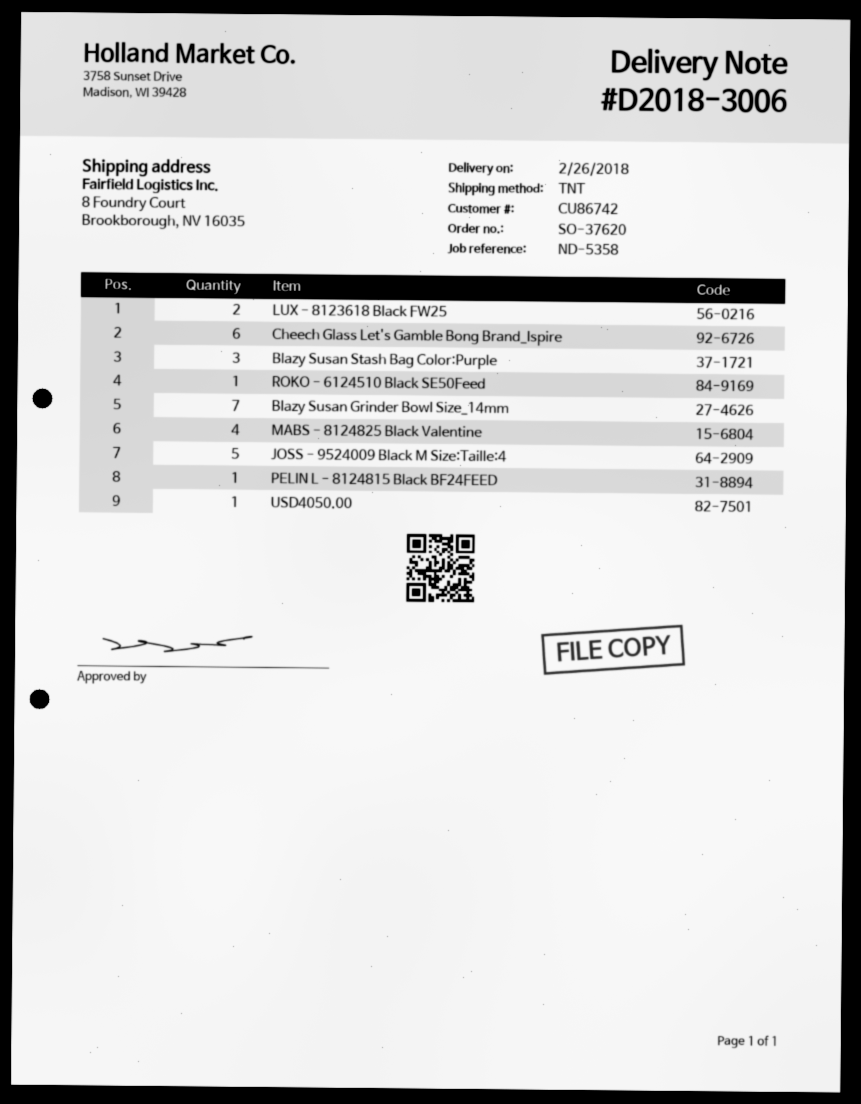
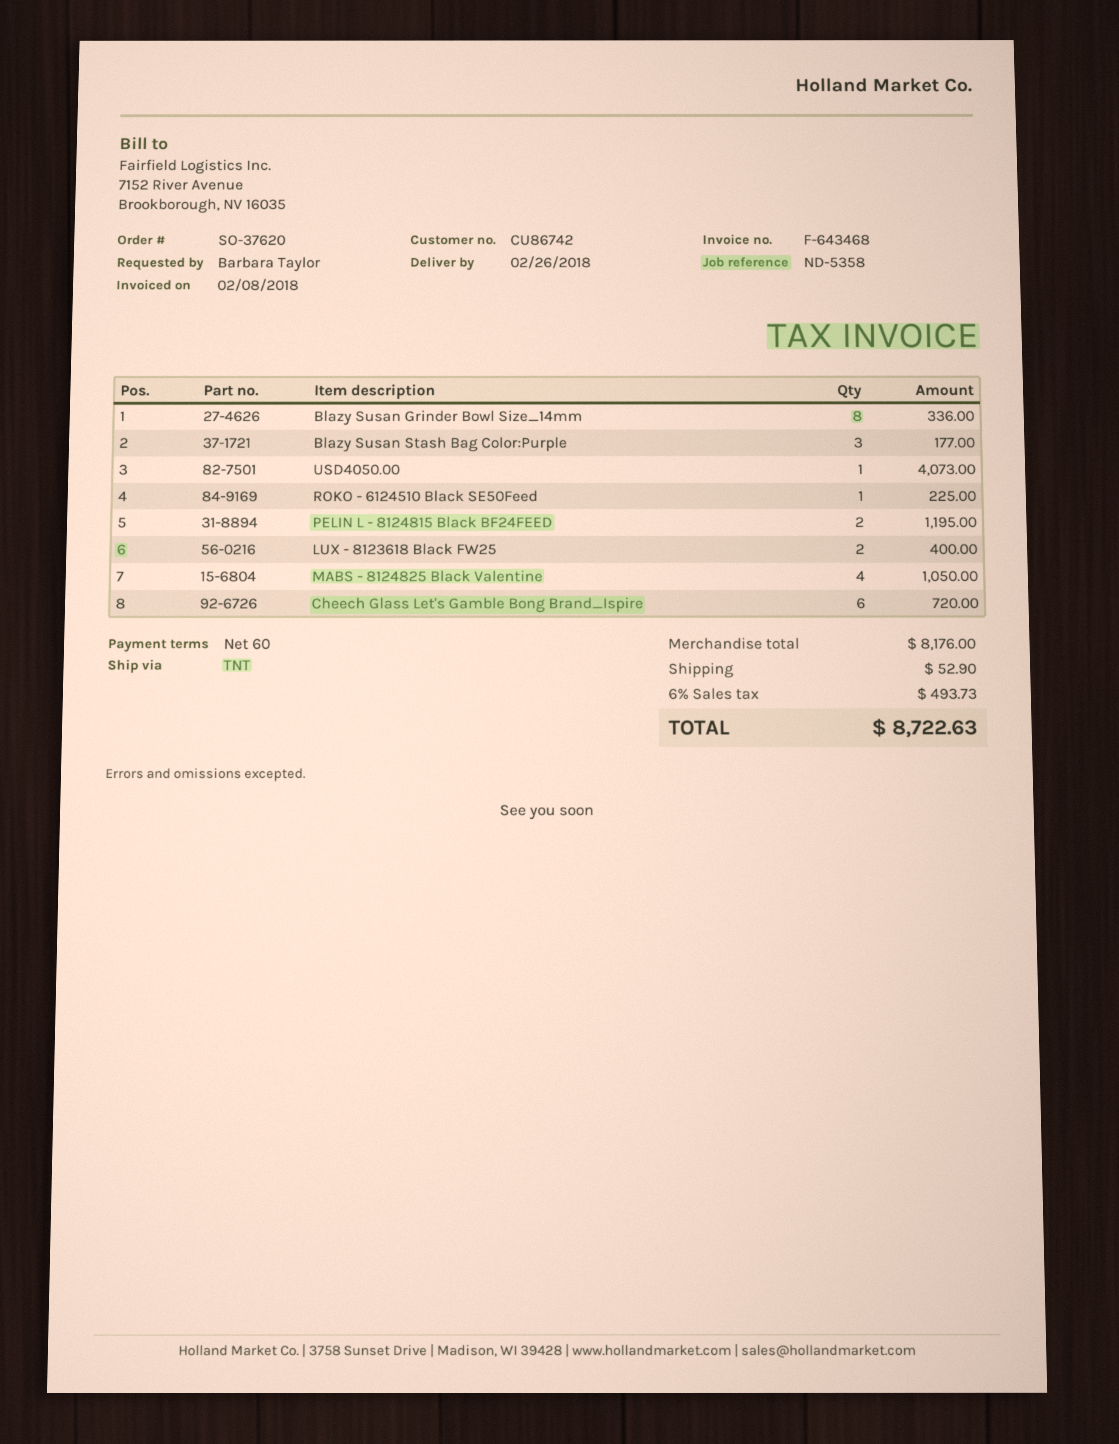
Blazy Susan Grinder Bowl Size_14mm: 7 -> 8
JOSS - 9524009 Black M Size:Taille:4: 5 -> none
PELIN L - 8124815 Black BF24FEED: 1 -> 2

